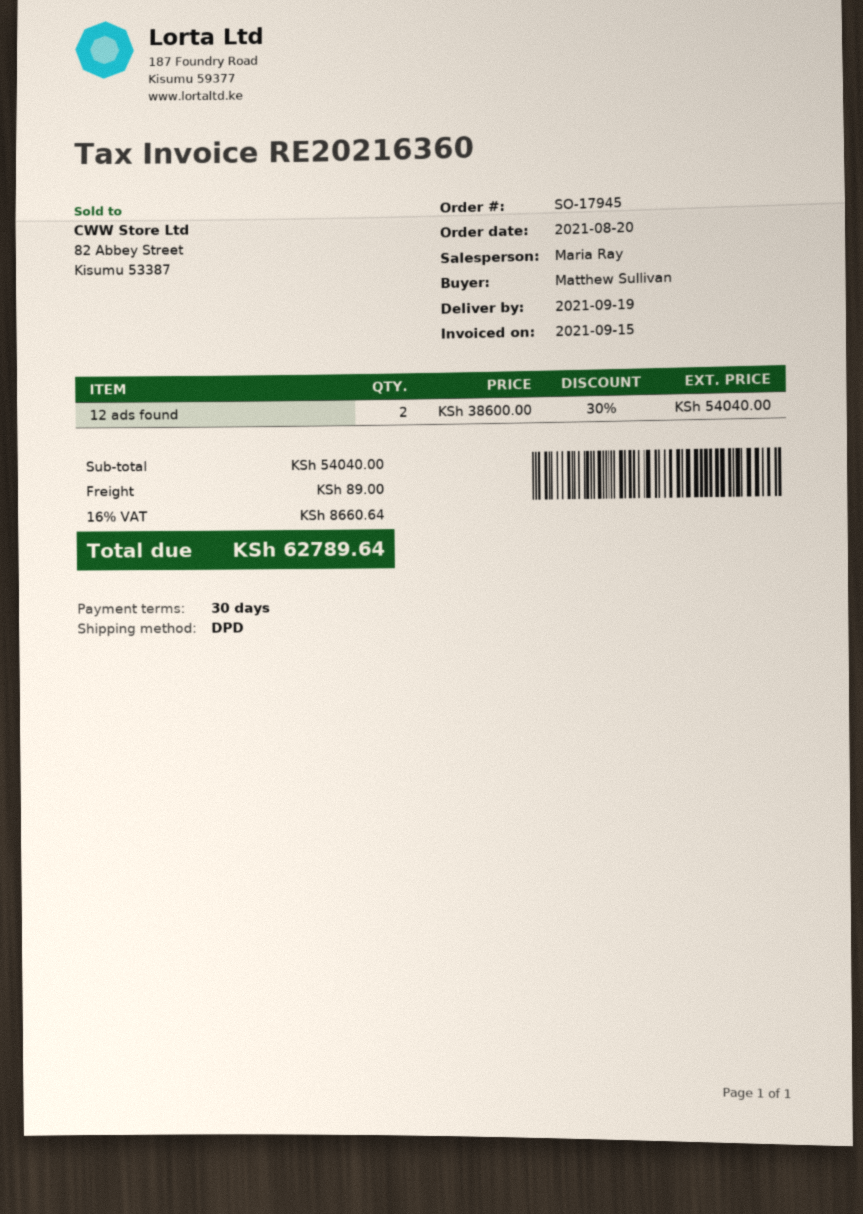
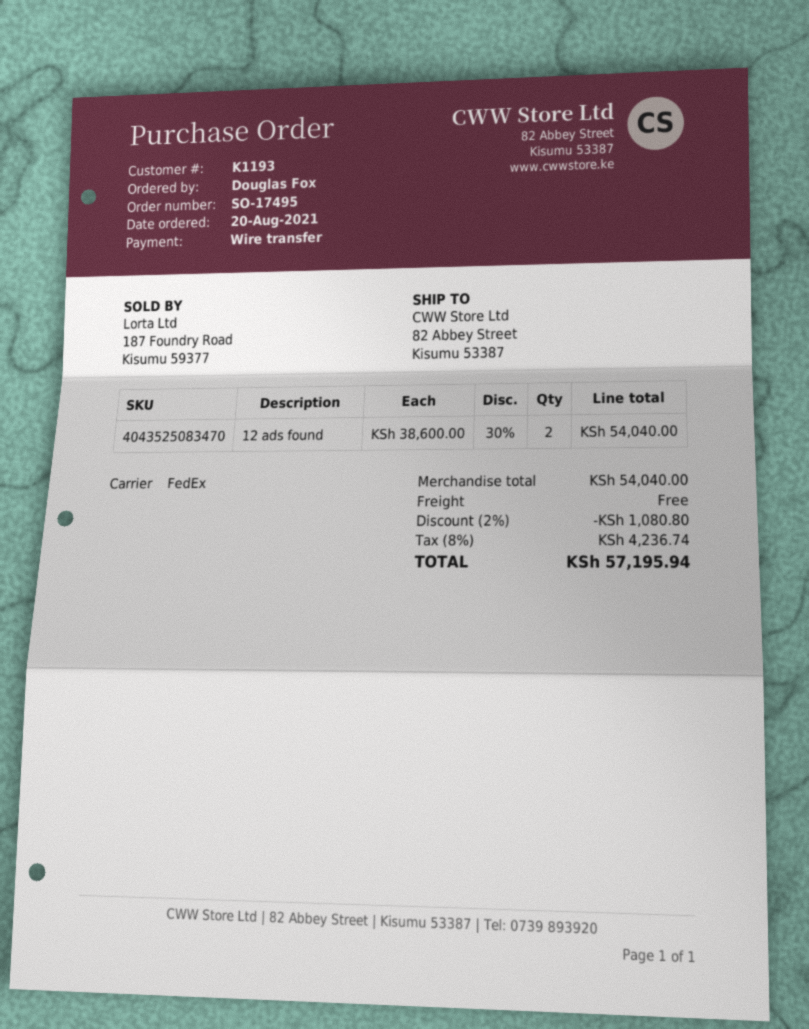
order number: SO-17945 -> SO-17495
ordered by: Matthew Sullivan -> Douglas Fox
shipping method: DPD -> FedEx
discount: none -> 2% = 1080.80
shipping: 89.00 -> 0.00
tax: 16% = 8660.64 -> 8% = 4236.74
total: 62789.64 -> 57195.94

